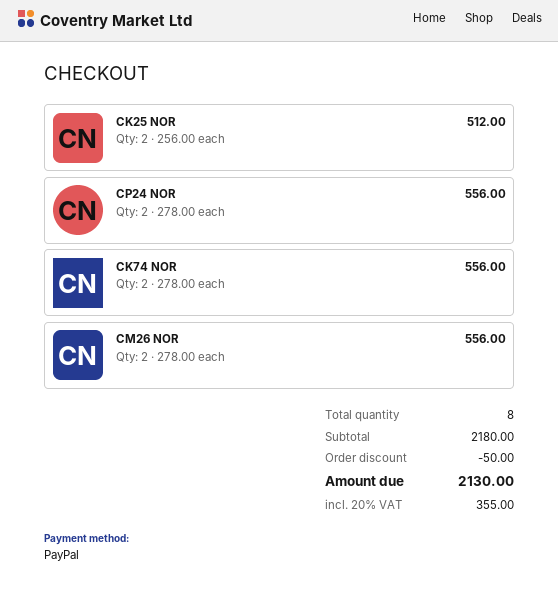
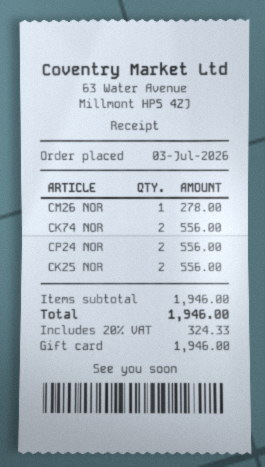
payment method: PayPal -> gift card
CK25 NOR: 2 for 512.00 -> 2 for 556.00
CM26 NOR: 2 for 556.00 -> 1 for 278.00
subtotal: 2180.00 -> 1946.00
discount: 50.00 -> none
tax: 20% = 355.00 -> 20% = 324.33
total: 2130.00 -> 1946.00

